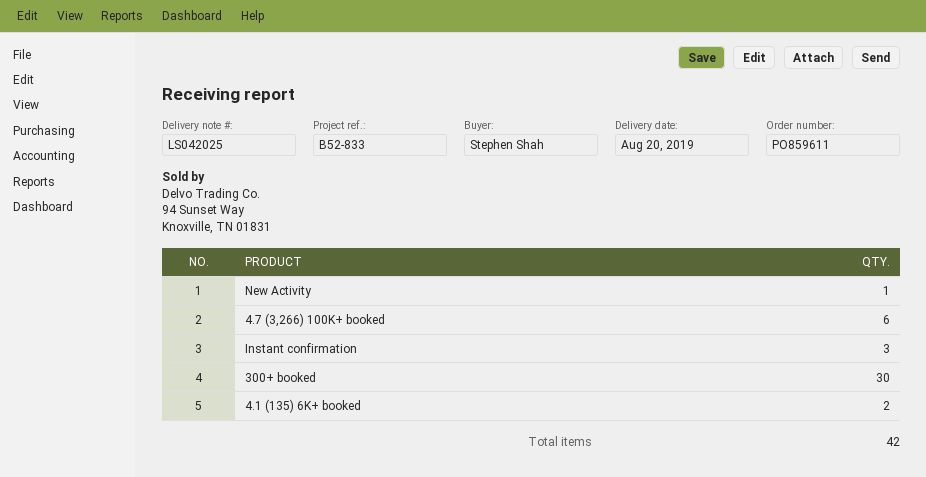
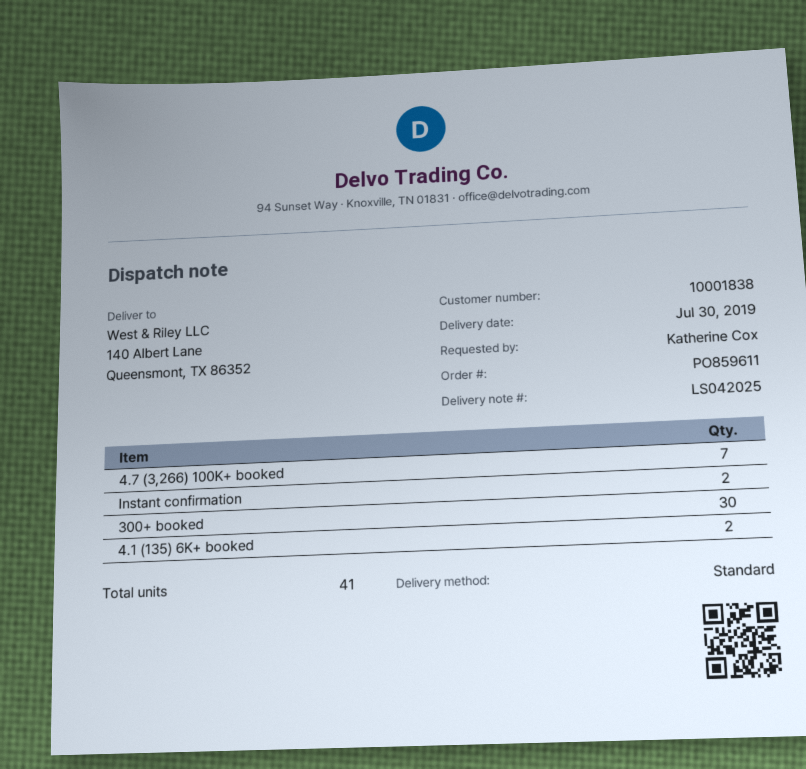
delivery date: 2019-08-20 -> 2019-07-30
ordered by: Stephen Shah -> Katherine Cox
New Activity: 1 -> none
4.7 (3,266) 100K+ booked: 6 -> 7
Instant confirmation: 3 -> 2
total quantity: 42 -> 41

